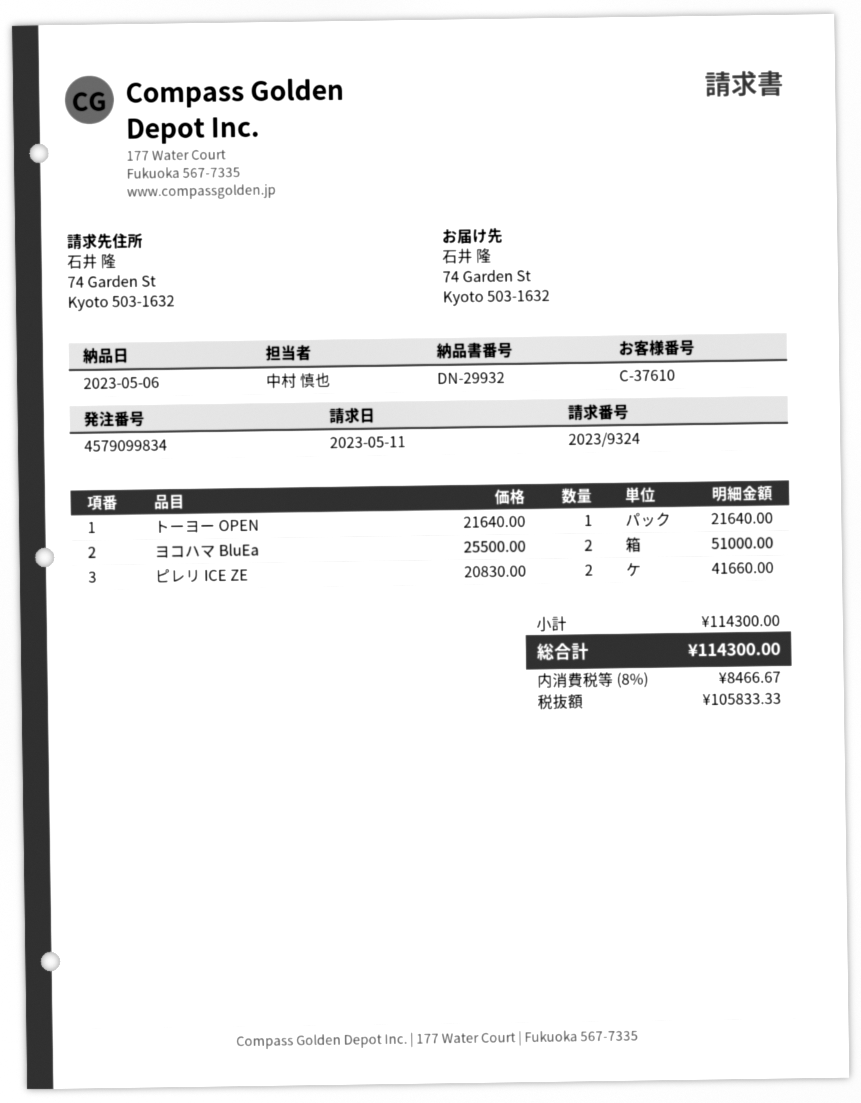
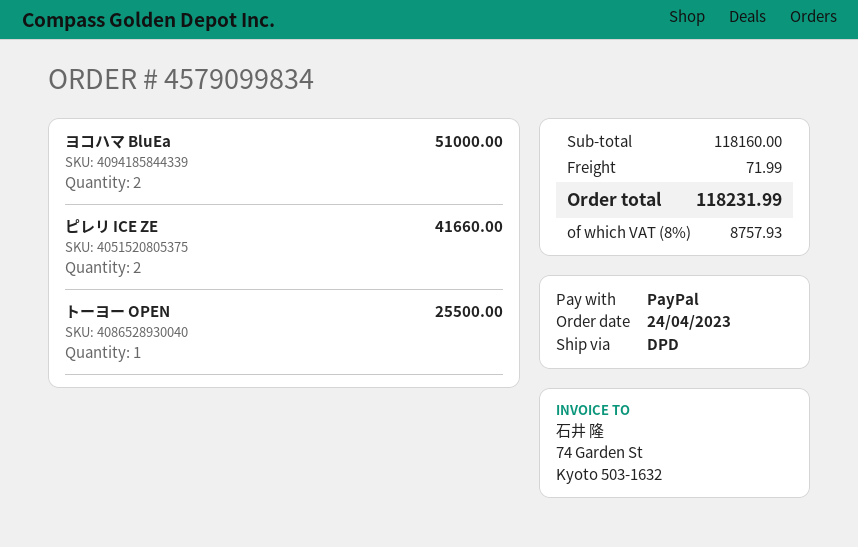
トーヨー OPEN: 1 for 21640.00 -> 1 for 25500.00
subtotal: 114300.00 -> 118160.00
shipping: none -> 71.99
tax: 8% = 8466.67 -> 8% = 8757.93
total: 114300.00 -> 118231.99

